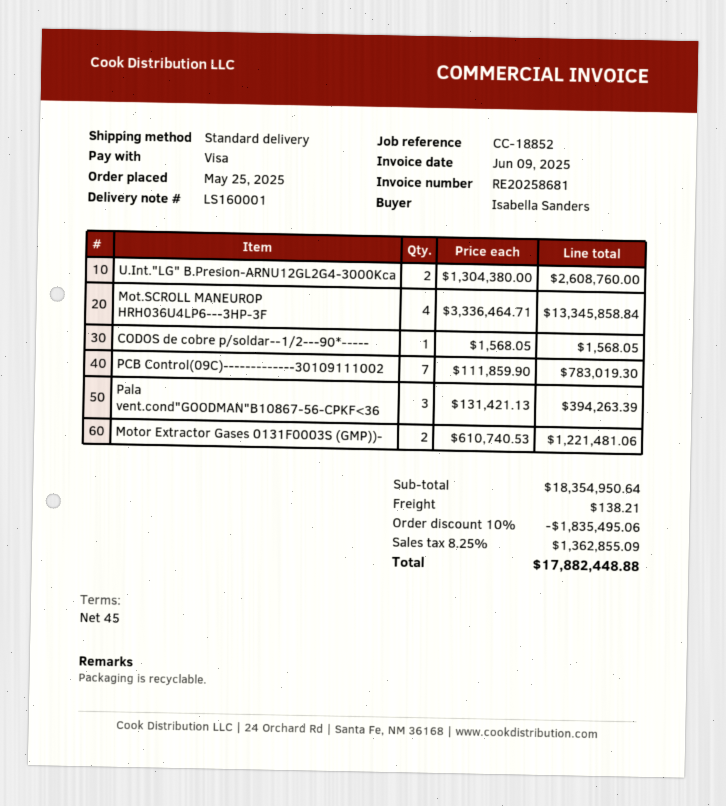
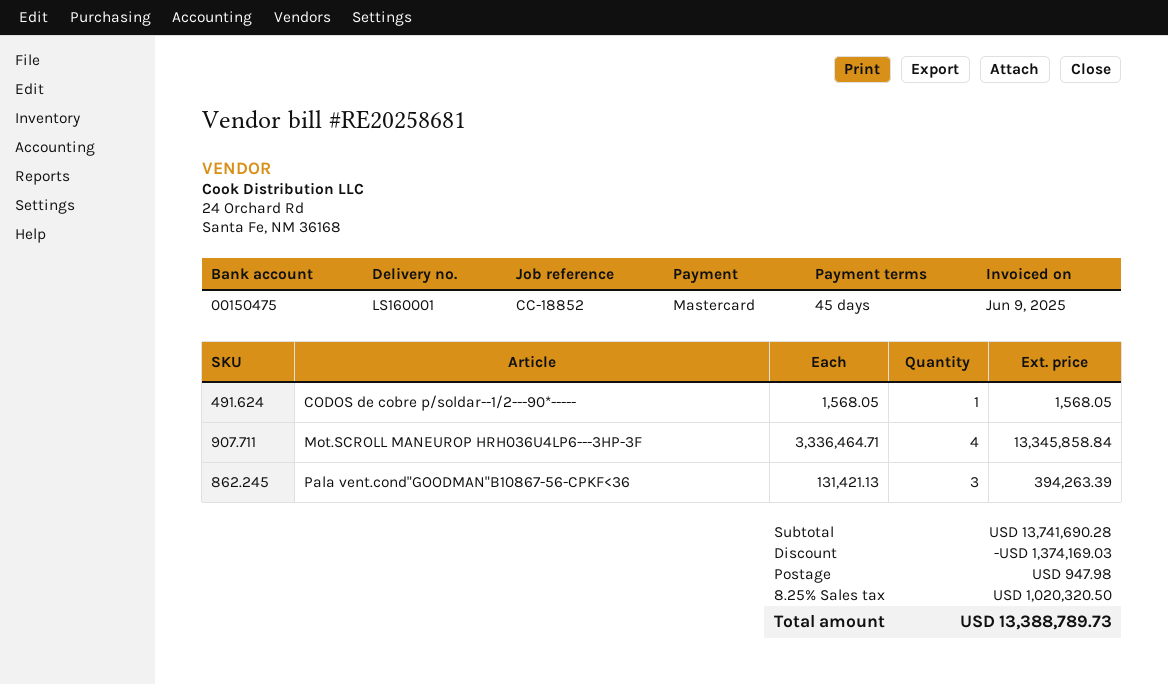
payment method: Visa -> Mastercard
U.Int."LG" B.Presion-ARNU12GL2G4-3000Kca: 2 x 1304380.00 = 2608760.00 -> none
PCB Control(09C)-------------30109111002: 7 x 111859.90 = 783019.30 -> none
Motor Extractor Gases 0131F0003S (GMP))-: 2 x 610740.53 = 1221481.06 -> none
subtotal: 18354950.64 -> 13741690.28
discount: 1835495.06 -> 1374169.03
shipping: 138.21 -> 947.98
tax: 8.25% = 1362855.09 -> 8.25% = 1020320.50
total: 17882448.88 -> 13388789.73

